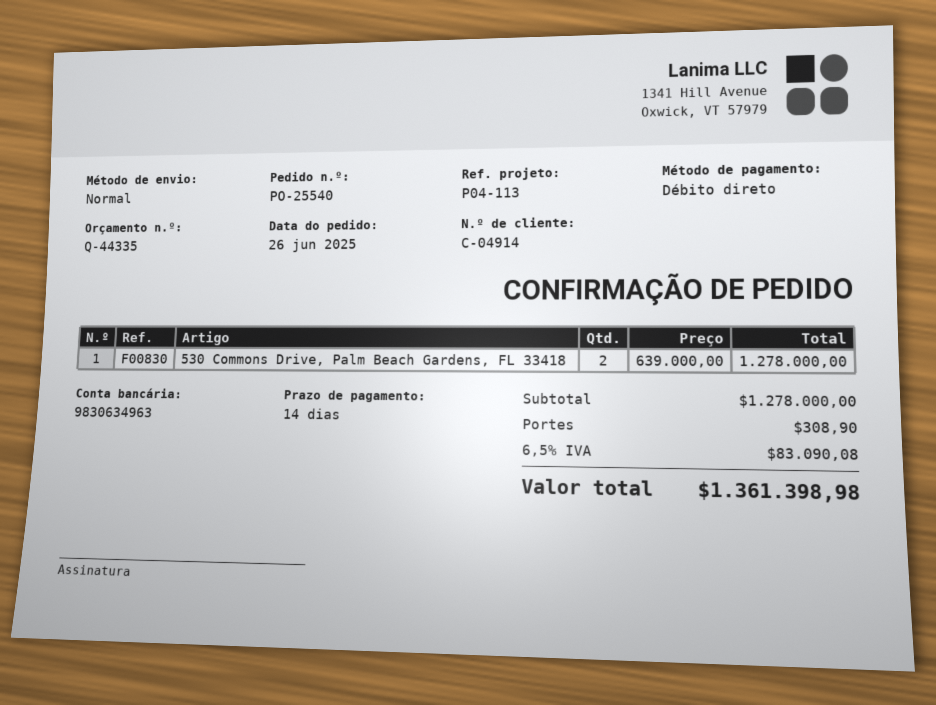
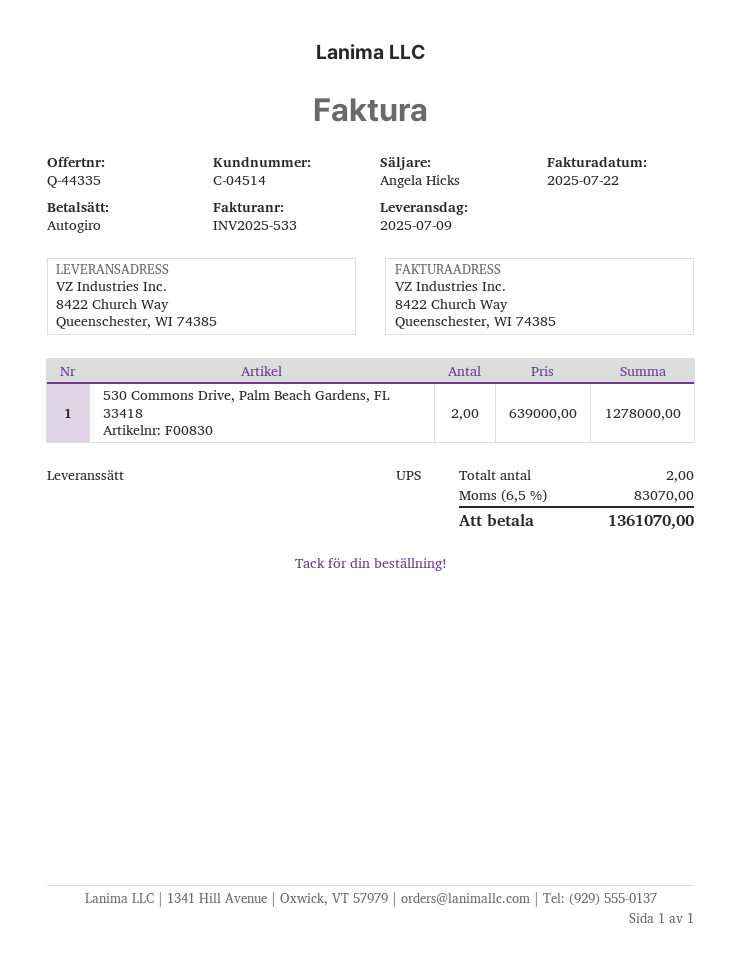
customer number: C-04914 -> C-04514
shipping method: standard -> UPS
shipping: 308.90 -> none
tax: 6.5% = 83090.08 -> 6.5% = 83070.00
total: 1361398.98 -> 1361070.00

